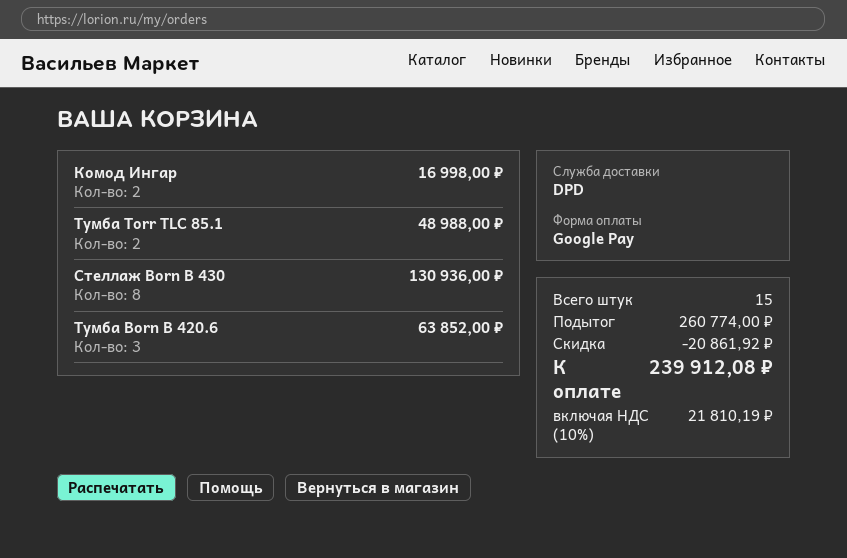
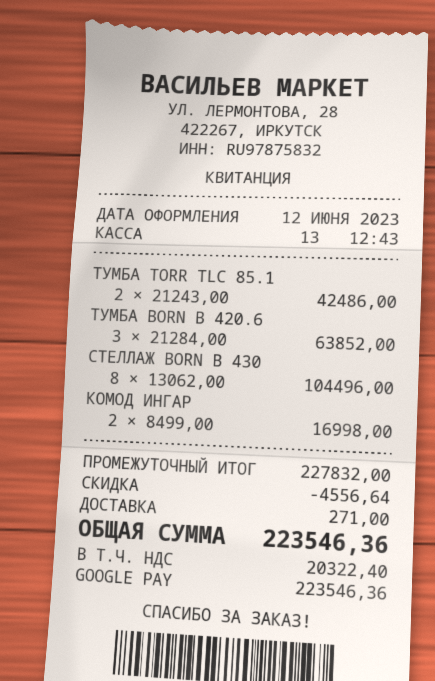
Тумба Torr TLC 85.1: 2 for 48988.00 -> 2 for 42486.00
Стеллаж Born B 430: 8 for 130936.00 -> 8 for 104496.00
subtotal: 260774.00 -> 227832.00
discount: 20861.92 -> 4556.64
shipping: none -> 271.00
tax: 21810.19 -> 20322.40
total: 239912.08 -> 223546.36

